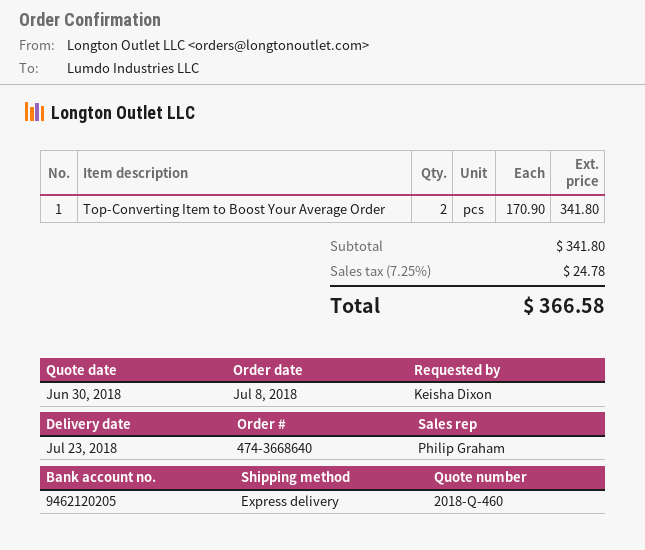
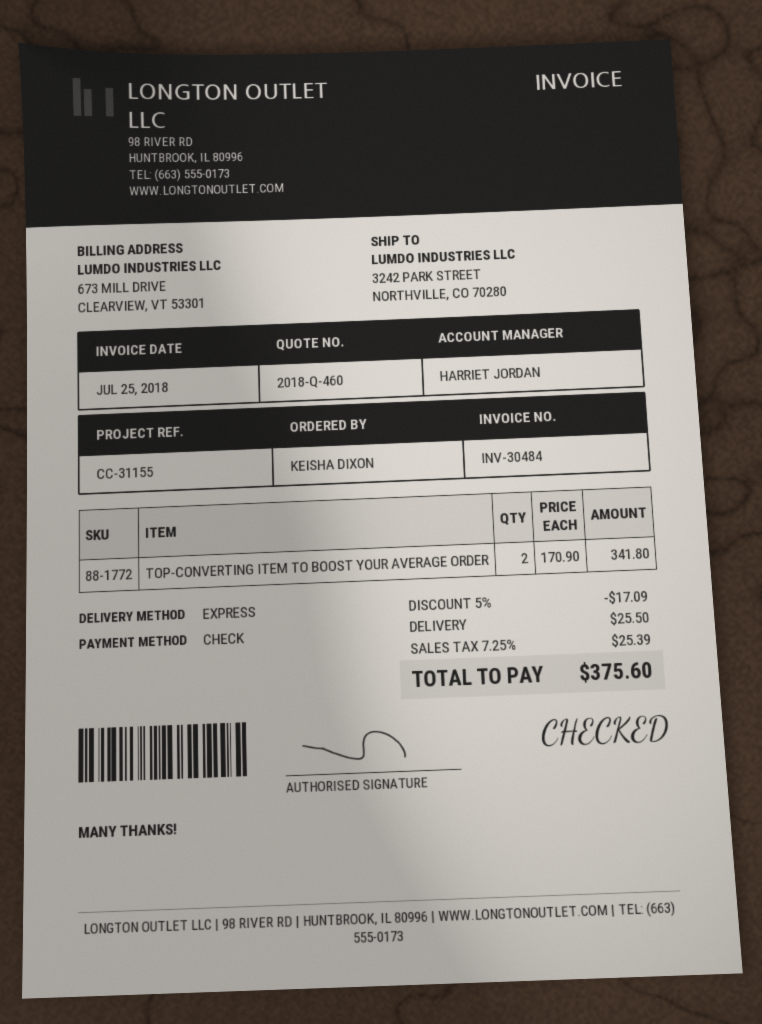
sales rep: Philip Graham -> HARRIET JORDAN
discount: none -> 5% = 17.09
shipping: none -> 25.50
tax: 7.25% = 24.78 -> 7.25% = 25.39
total: 366.58 -> 375.60

